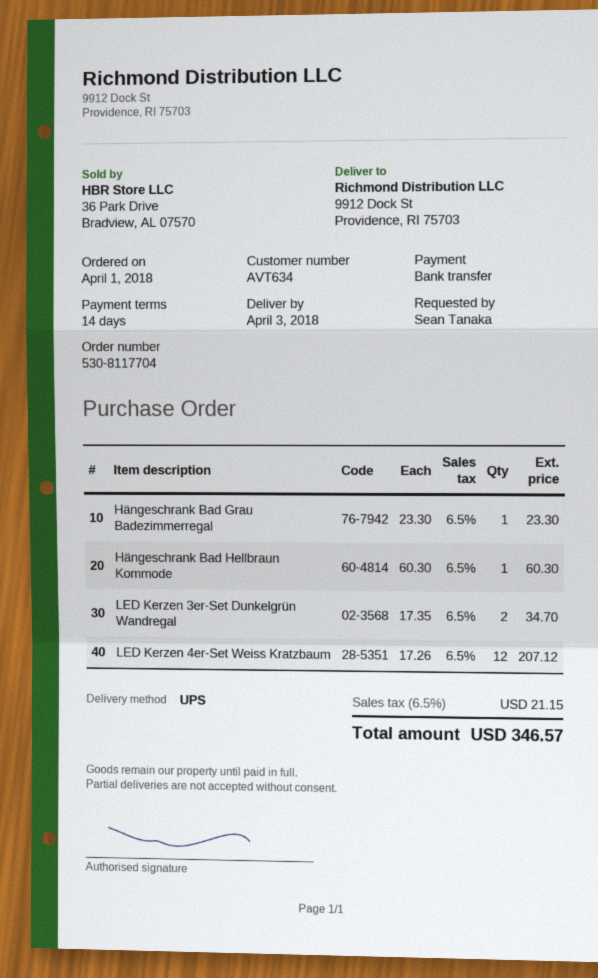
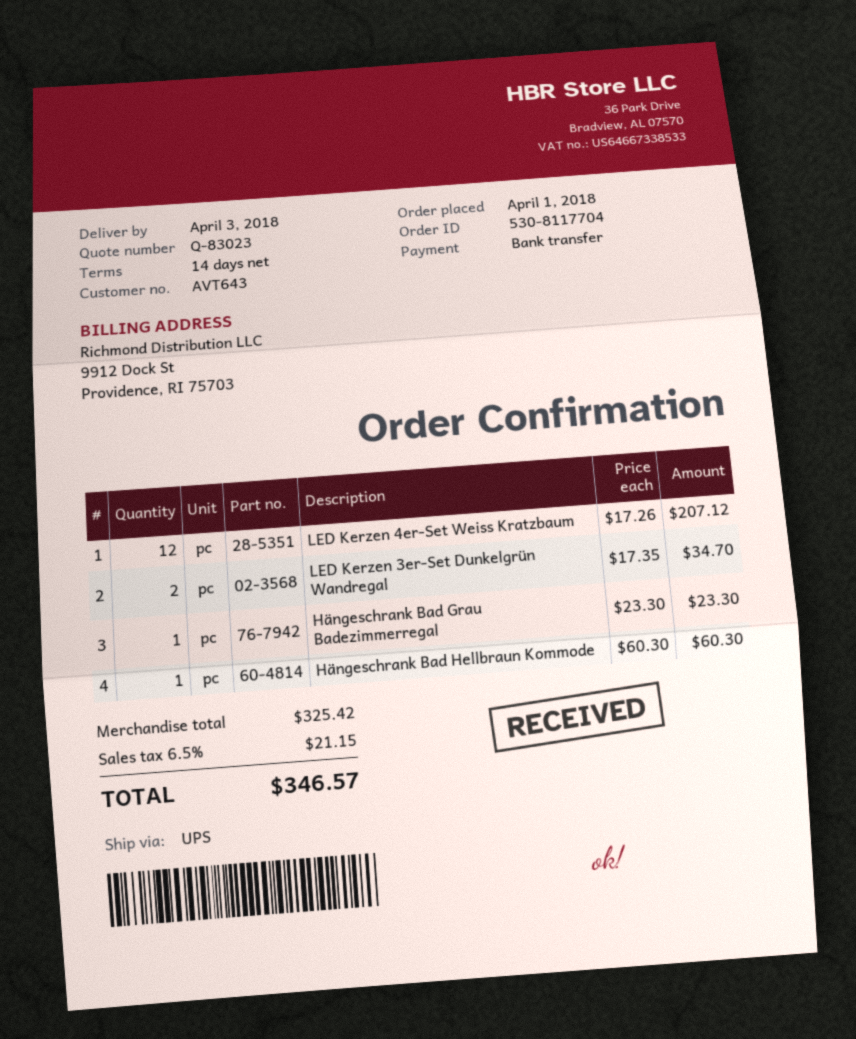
customer number: AVT634 -> AVT643

